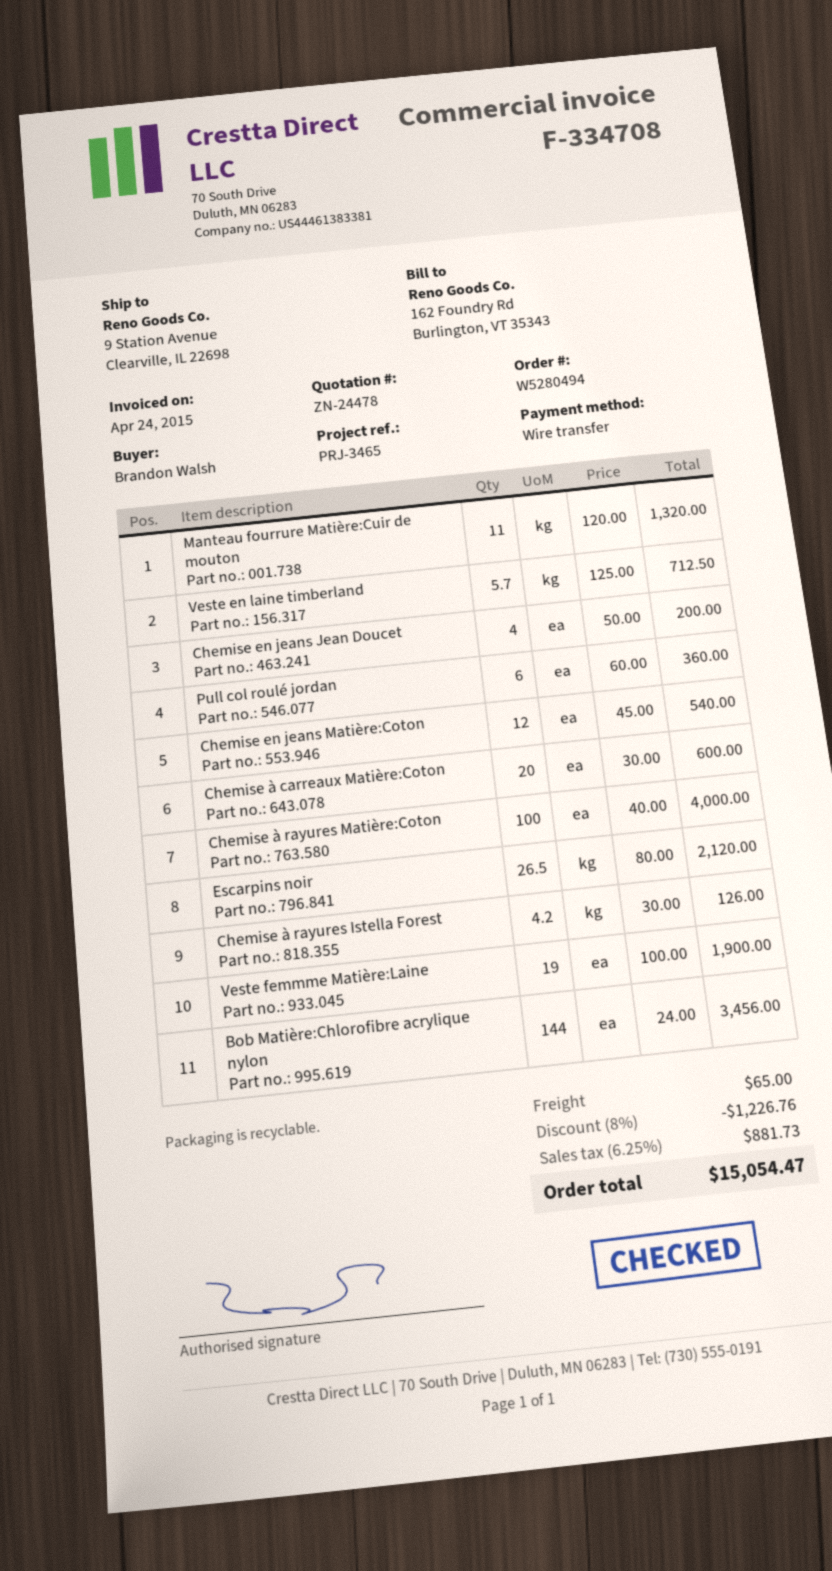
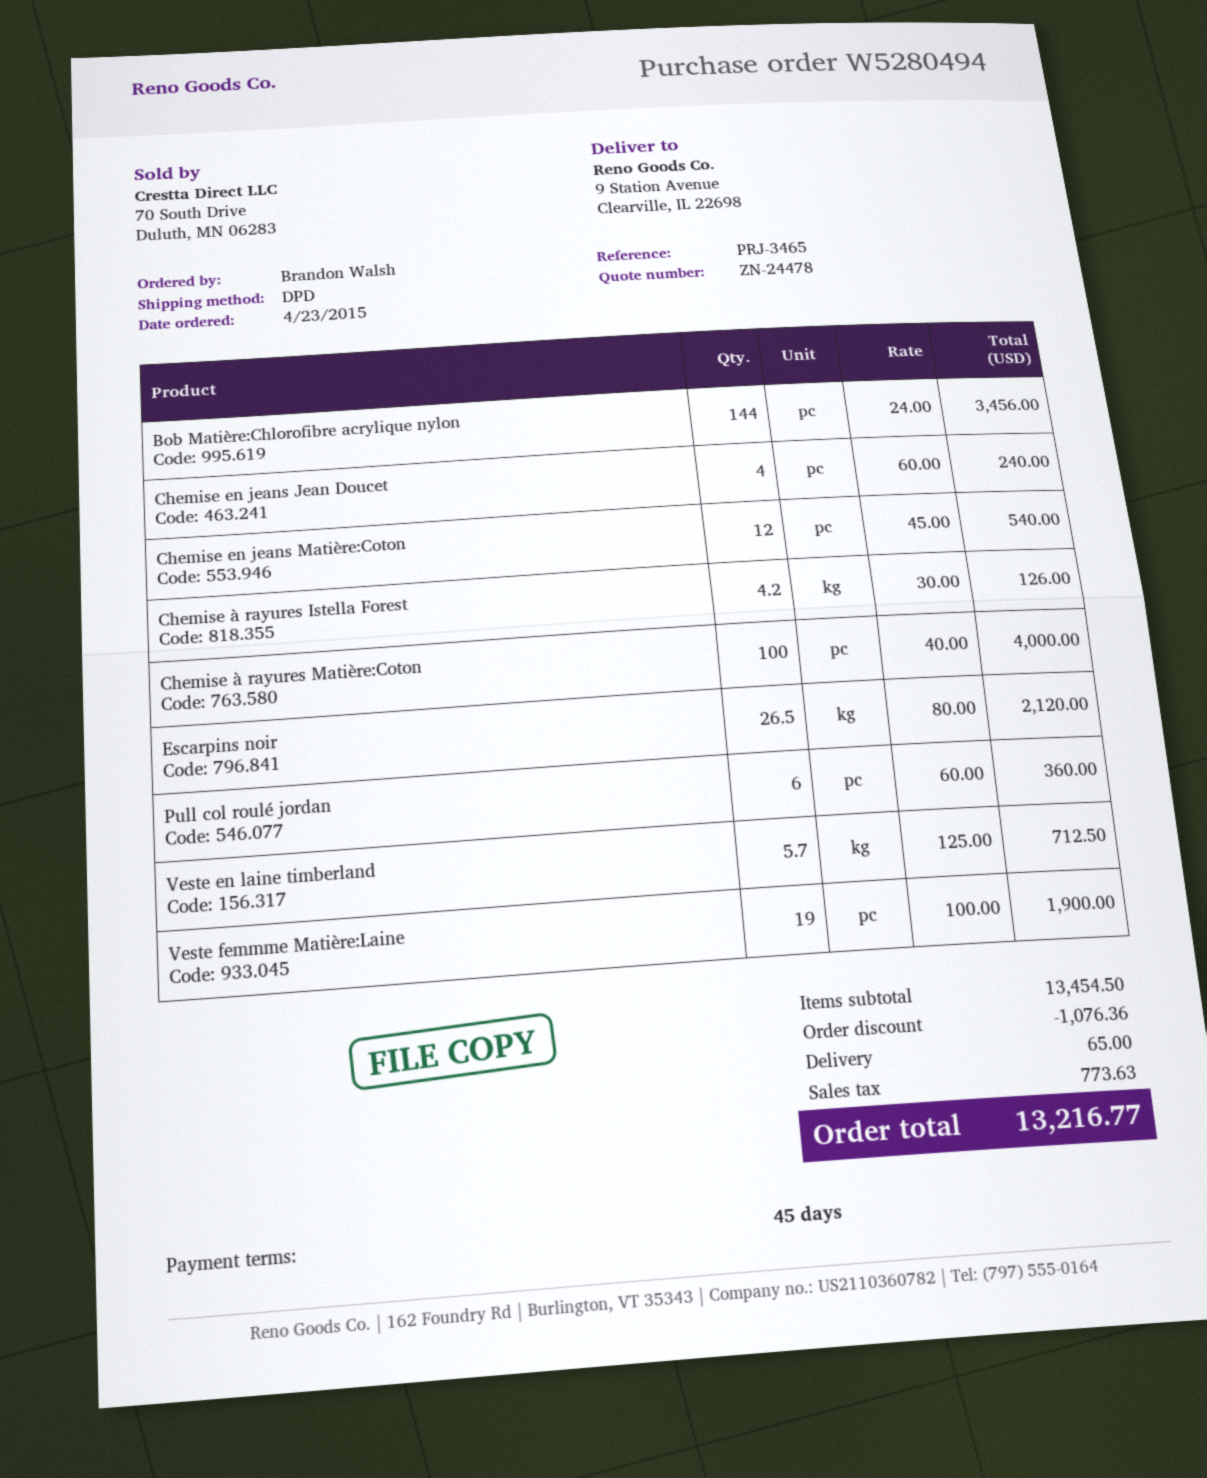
Manteau fourrure Matière:Cuir de mouton: 11 x 120.00 = 1320.00 -> none
Chemise en jeans Jean Doucet: 4 x 50.00 = 200.00 -> 4 x 60.00 = 240.00
Chemise à carreaux Matière:Coton: 20 x 30.00 = 600.00 -> none
discount: 1226.76 -> 1076.36
tax: 881.73 -> 773.63
total: 15054.47 -> 13216.77

